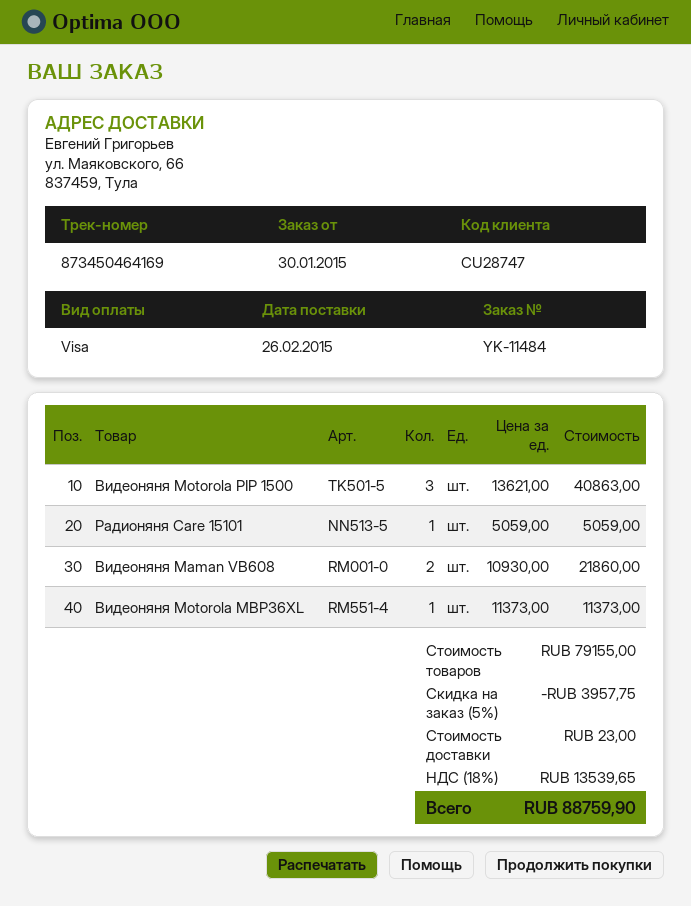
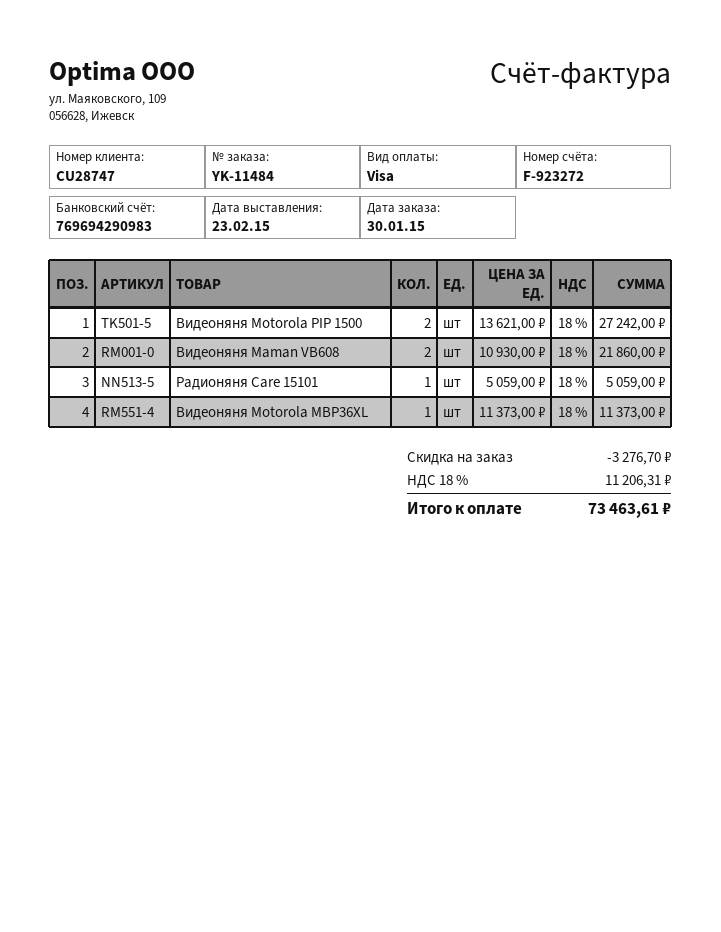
Видеоняня Motorola PIP 1500: 3 x 13621.00 = 40863.00 -> 2 x 13621.00 = 27242.00
discount: 3957.75 -> 3276.70
shipping: 23.00 -> none
tax: 18% = 13539.65 -> 18% = 11206.31
total: 88759.90 -> 73463.61

